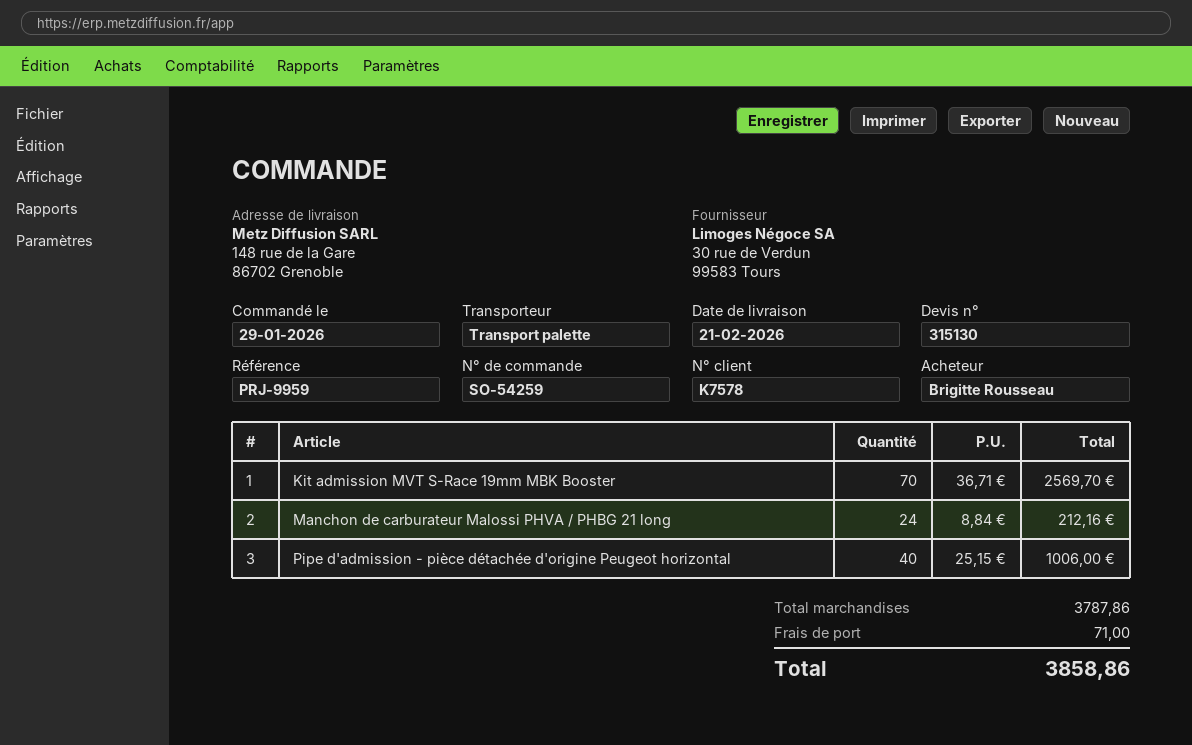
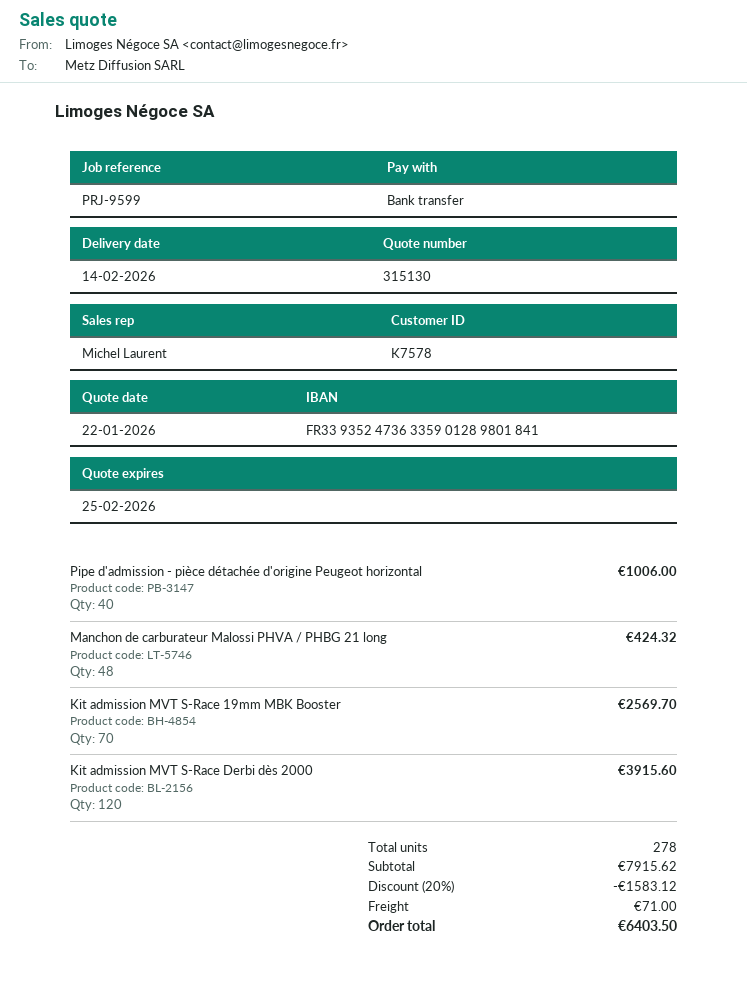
delivery date: 2026-02-21 -> 2026-02-14
reference: PRJ-9959 -> PRJ-9599
Manchon de carburateur Malossi PHVA / PHBG 21 long: 24 for 212.16 -> 48 for 424.32
Kit admission MVT S-Race Derbi dès 2000: none -> 120 for 3915.60
subtotal: 3787.86 -> 7915.62
discount: none -> 20% = 1583.12
total: 3858.86 -> 6403.50

